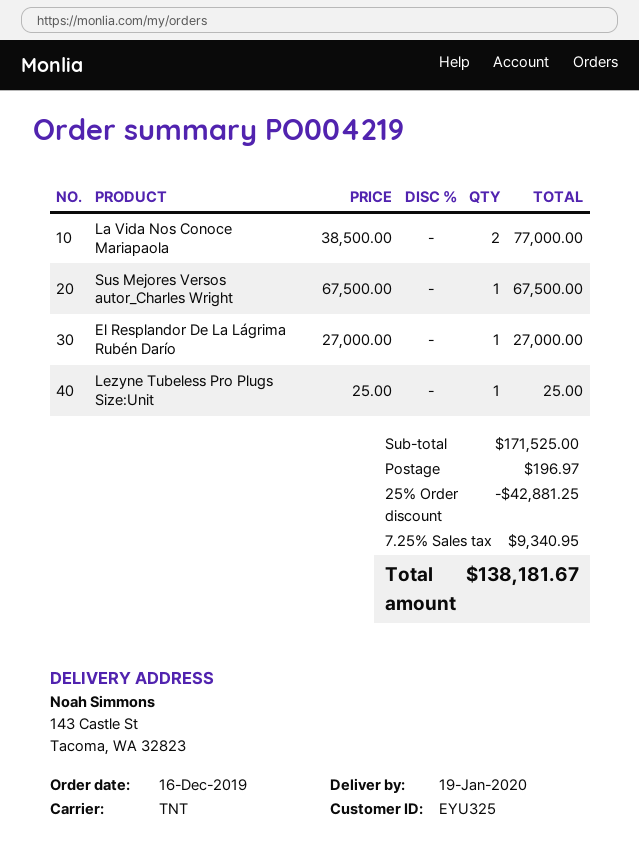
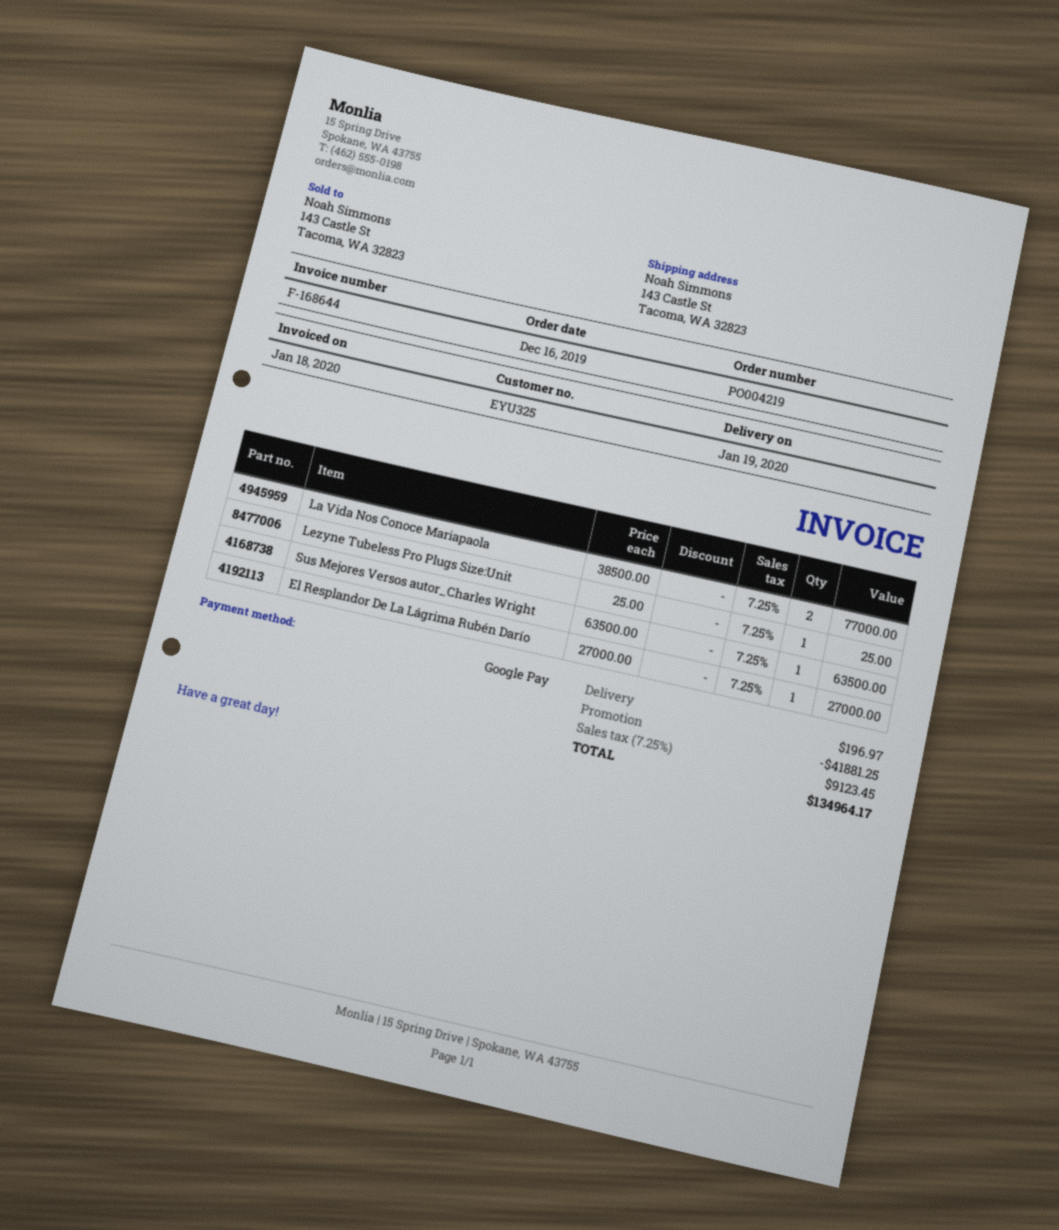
Sus Mejores Versos autor_Charles Wright: 1 x 67500.00 = 67500.00 -> 1 x 63500.00 = 63500.00
discount: 42881.25 -> 41881.25
tax: 7.25% = 9340.95 -> 7.25% = 9123.45
total: 138181.67 -> 134964.17

